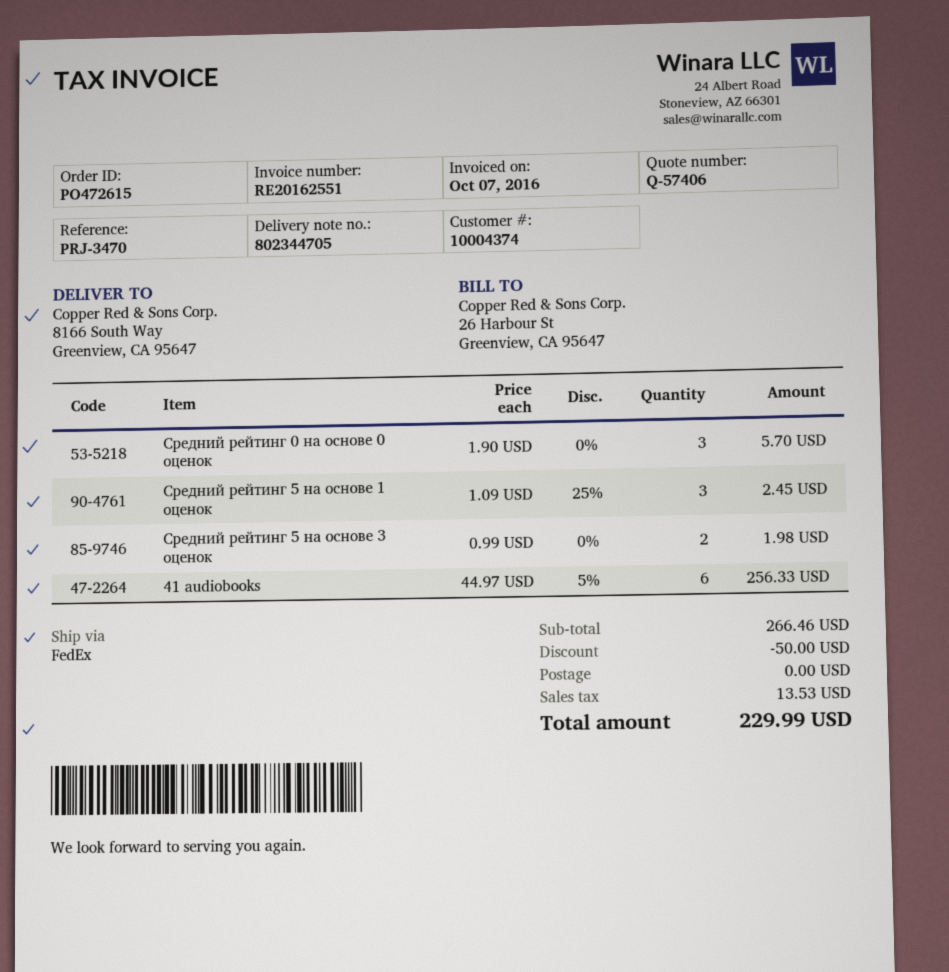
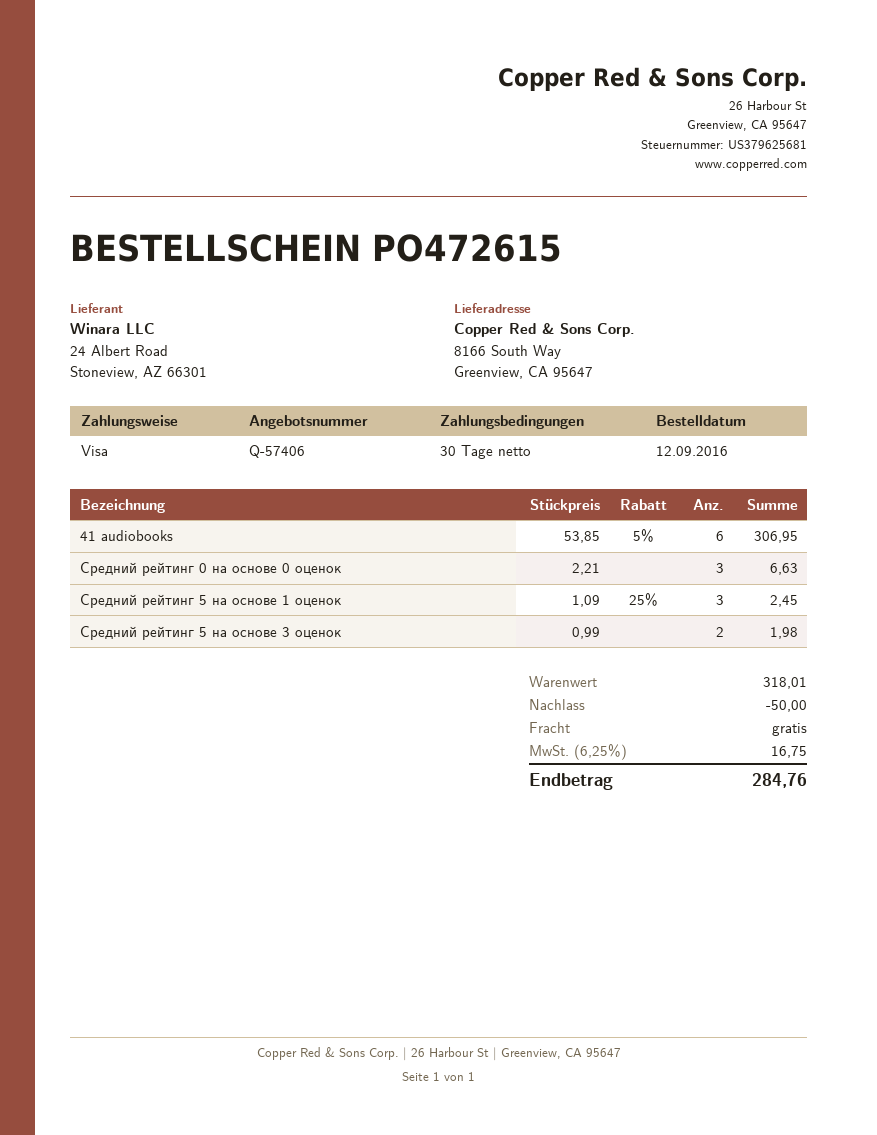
Средний рейтинг 0 на основе 0 оценок: 3 x 1.90 = 5.70 -> 3 x 2.21 = 6.63
41 audiobooks: 6 x 44.97 - 5% = 256.33 -> 6 x 53.85 - 5% = 306.95
subtotal: 266.46 -> 318.01
tax: 13.53 -> 16.75
total: 229.99 -> 284.76

